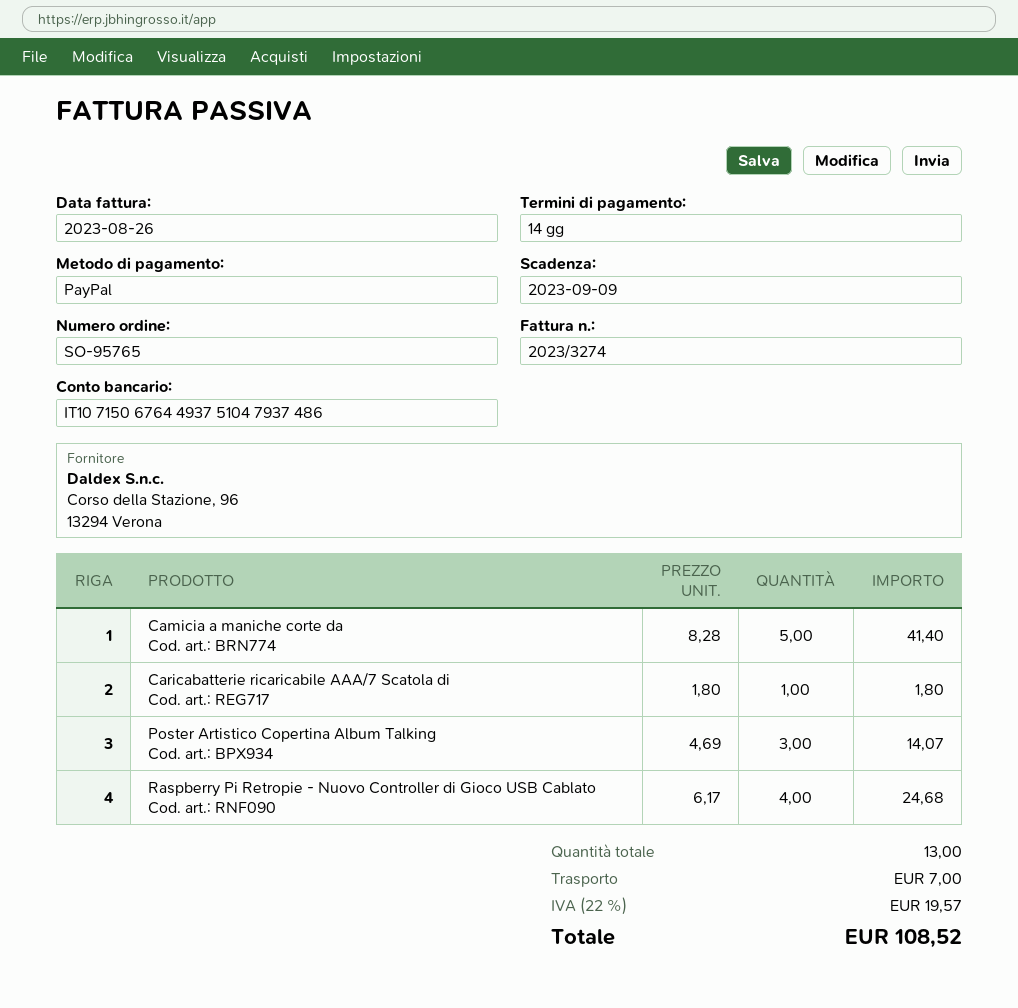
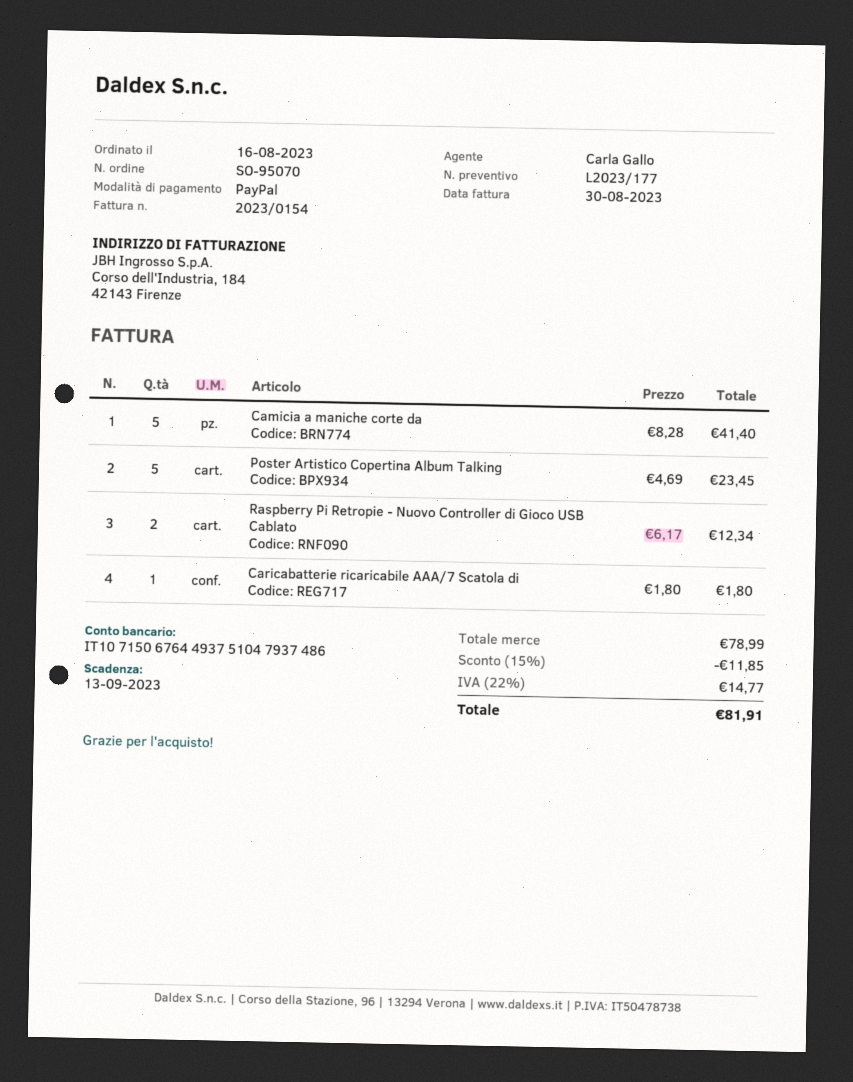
order number: SO-95765 -> SO-95070
invoice number: 2023/3274 -> 2023/0154
invoice date: 2023-08-26 -> 2023-08-30
due date: 2023-09-09 -> 2023-09-13
Poster Artistico Copertina Album Talking: 3 x 4.69 = 14.07 -> 5 x 4.69 = 23.45
Raspberry Pi Retropie - Nuovo Controller di Gioco USB Cablato: 4 x 6.17 = 24.68 -> 2 x 6.17 = 12.34
discount: none -> 15% = 11.85
shipping: 7.00 -> none
tax: 22% = 19.57 -> 22% = 14.77
total: 108.52 -> 81.91

